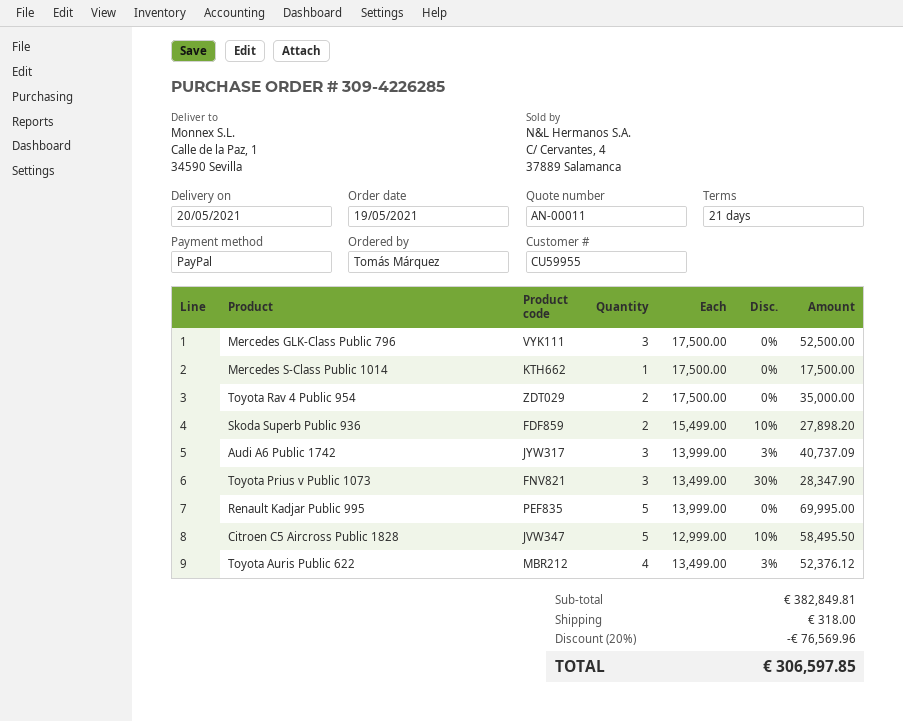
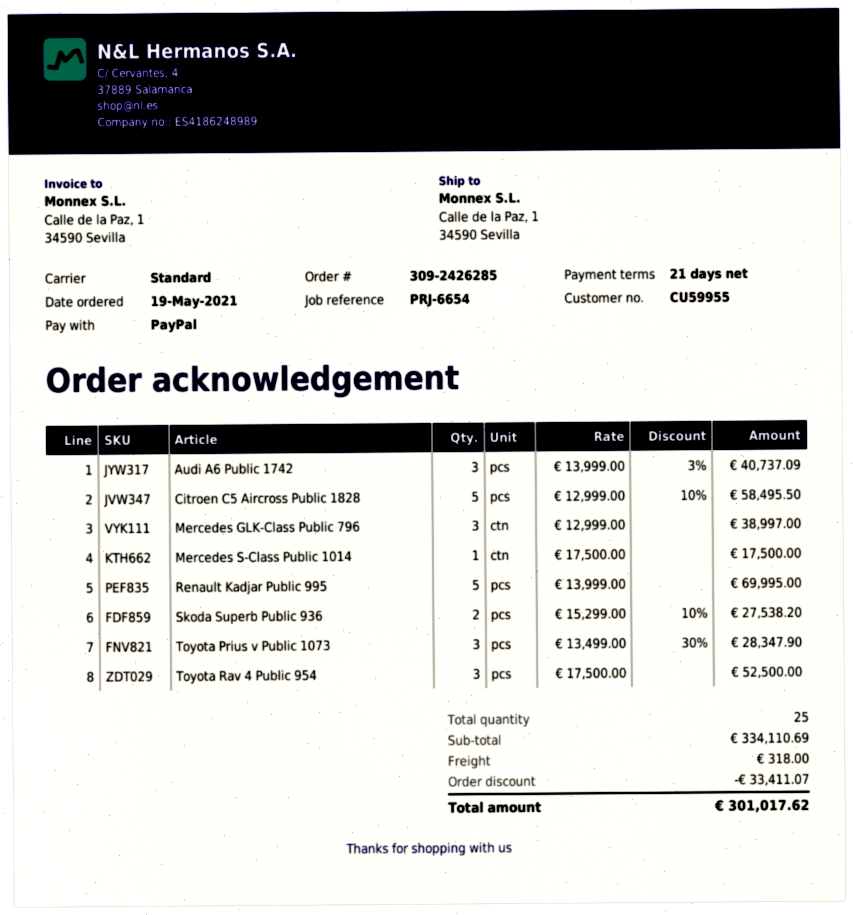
order number: 309-4226285 -> 309-2426285
Mercedes GLK-Class Public 796: 3 x 17500.00 = 52500.00 -> 3 x 12999.00 = 38997.00
Toyota Rav 4 Public 954: 2 x 17500.00 = 35000.00 -> 3 x 17500.00 = 52500.00
Skoda Superb Public 936: 2 x 15499.00 - 10% = 27898.20 -> 2 x 15299.00 - 10% = 27538.20
Toyota Auris Public 622: 4 x 13499.00 - 3% = 52376.12 -> none
subtotal: 382849.81 -> 334110.69
discount: 76569.96 -> 33411.07
total: 306597.85 -> 301017.62

